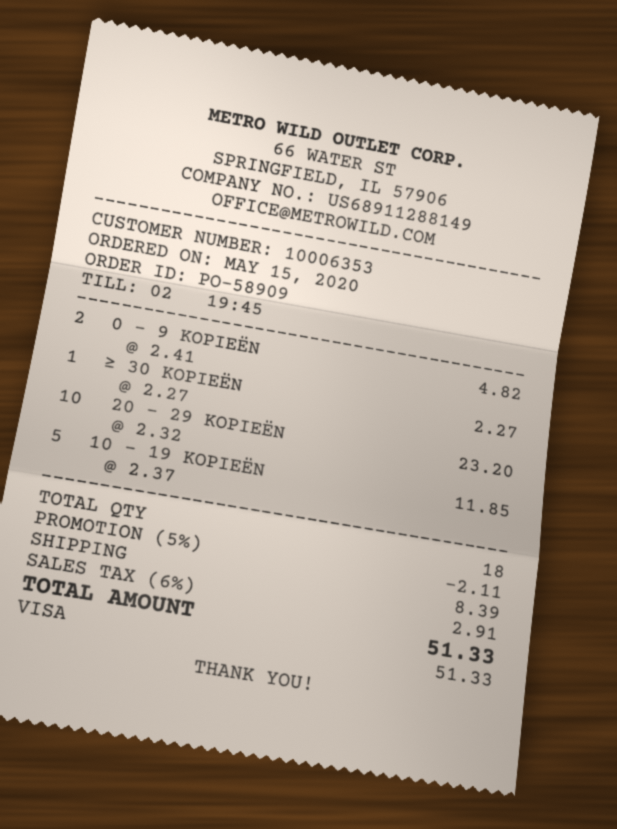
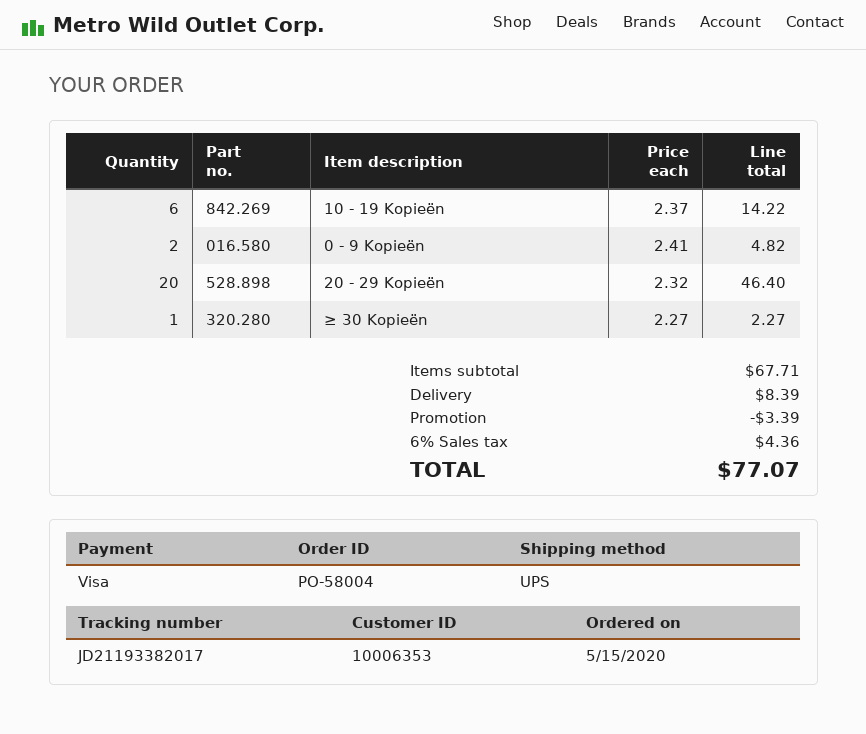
order number: PO-58909 -> PO-58004
20 - 29 KOPIEËN: 10 x 2.32 = 23.20 -> 20 x 2.32 = 46.40
10 - 19 KOPIEËN: 5 x 2.37 = 11.85 -> 6 x 2.37 = 14.22
discount: 2.11 -> 3.39
tax: 6% = 2.91 -> 6% = 4.36
total: 51.33 -> 77.07

